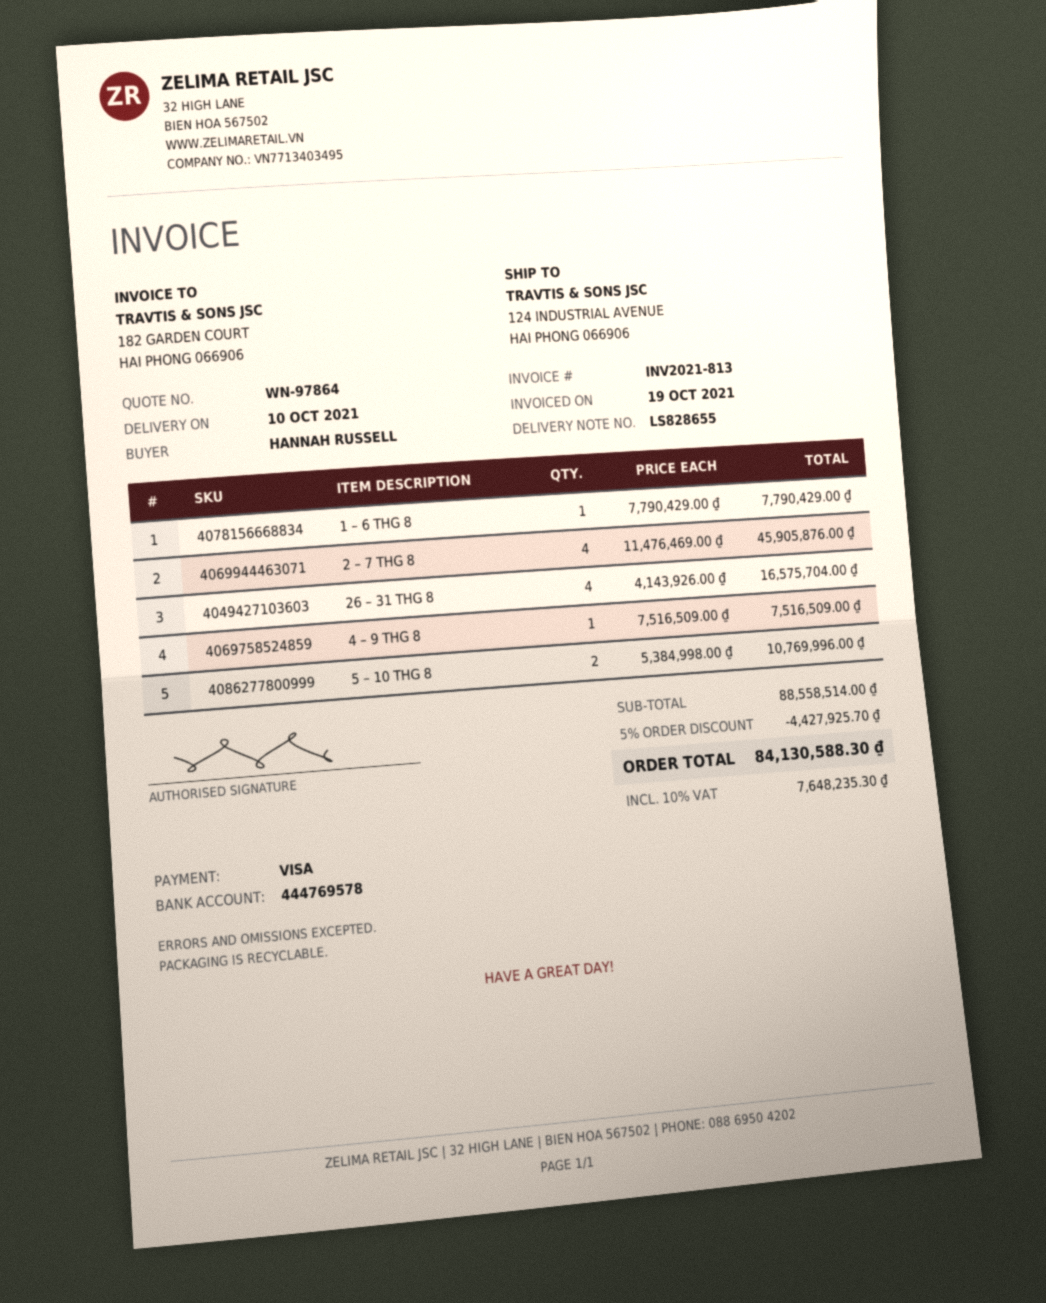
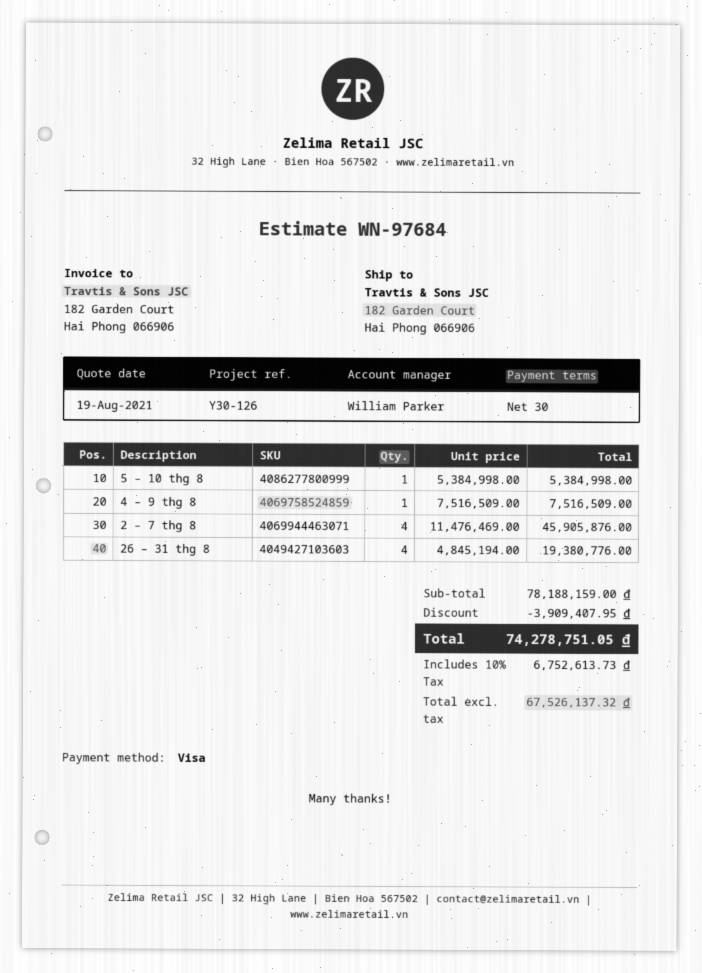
quote number: WN-97864 -> WN-97684
ship to: 124 INDUSTRIAL AVENUE, HAI PHONG 066906 -> 182 Garden Court, Hai Phong 066906
1 – 6 THG 8: 1 x 7790429.00 = 7790429.00 -> none
26 – 31 THG 8: 4 x 4143926.00 = 16575704.00 -> 4 x 4845194.00 = 19380776.00
5 – 10 THG 8: 2 x 5384998.00 = 10769996.00 -> 1 x 5384998.00 = 5384998.00
subtotal: 88558514.00 -> 78188159.00
discount: 4427925.70 -> 3909407.95
tax: 10% = 7648235.30 -> 10% = 6752613.73
total: 84130588.30 -> 74278751.05

